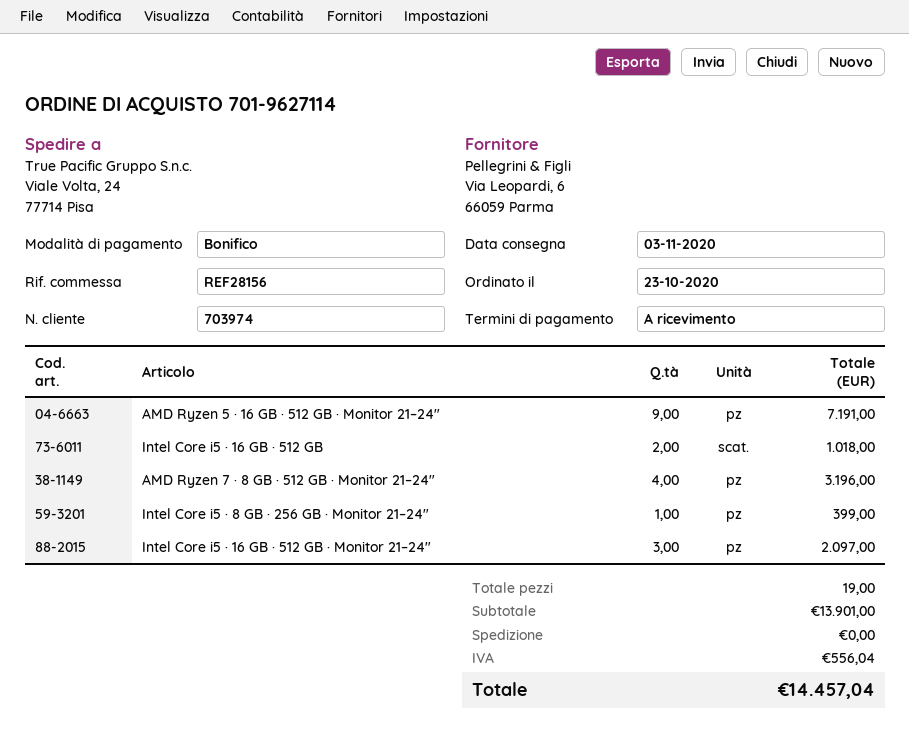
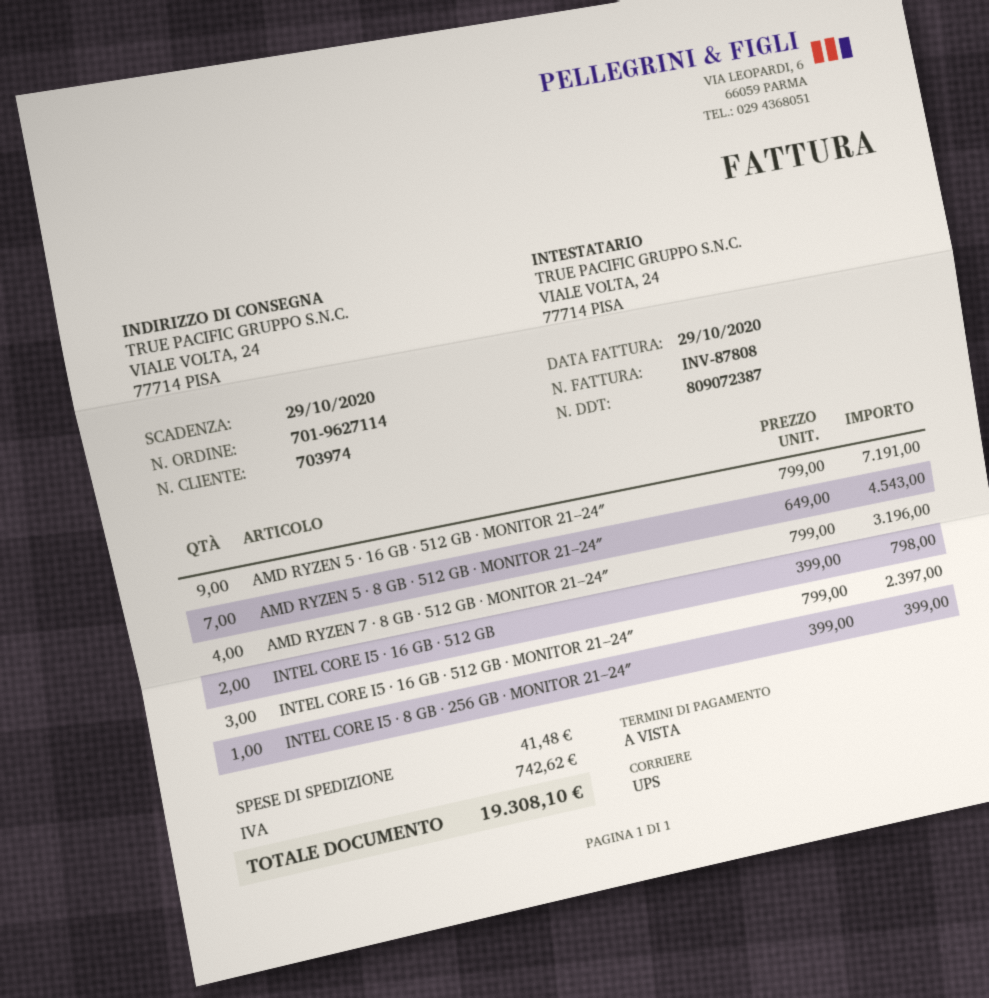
Intel Core i5 · 16 GB · 512 GB: 2 for 1018.00 -> 2 for 798.00
Intel Core i5 · 16 GB · 512 GB · Monitor 21–24″: 3 for 2097.00 -> 3 for 2397.00
AMD RYZEN 5 · 8 GB · 512 GB · MONITOR 21–24″: none -> 7 for 4543.00
shipping: 0.00 -> 41.48
tax: 556.04 -> 742.62
total: 14457.04 -> 19308.10

